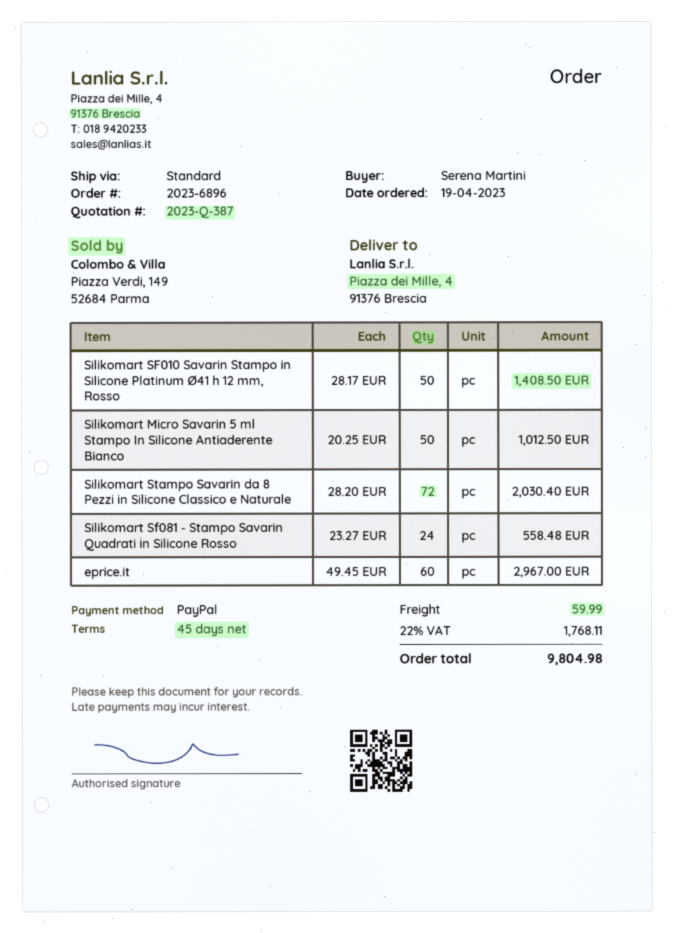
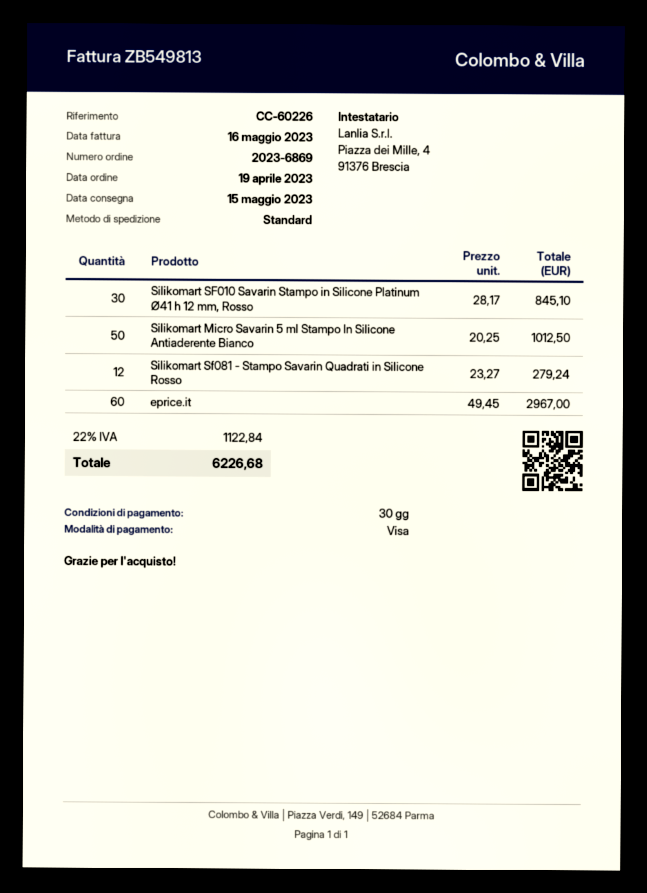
order number: 2023-6896 -> 2023-6869
payment terms: 45 days -> 30 days
payment method: PayPal -> Visa
Silikomart SF010 Savarin Stampo in Silicone Platinum Ø41 h 12 mm, Rosso: 50 x 28.17 = 1408.50 -> 30 x 28.17 = 845.10
Silikomart Stampo Savarin da 8 Pezzi in Silicone Classico e Naturale: 72 x 28.20 = 2030.40 -> none
Silikomart Sf081 - Stampo Savarin Quadrati in Silicone Rosso: 24 x 23.27 = 558.48 -> 12 x 23.27 = 279.24
shipping: 59.99 -> none
tax: 22% = 1768.11 -> 22% = 1122.84
total: 9804.98 -> 6226.68

